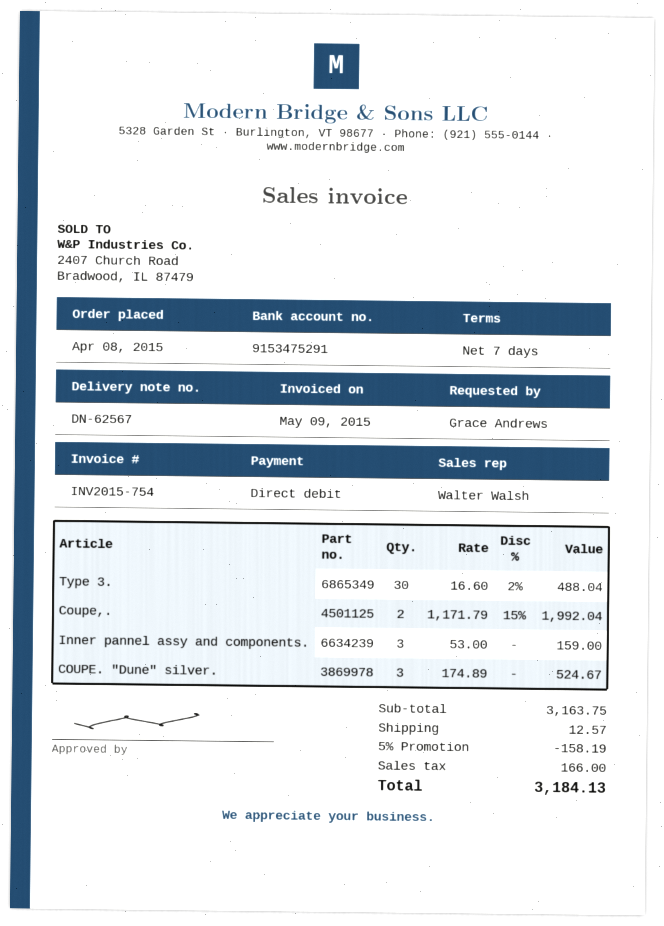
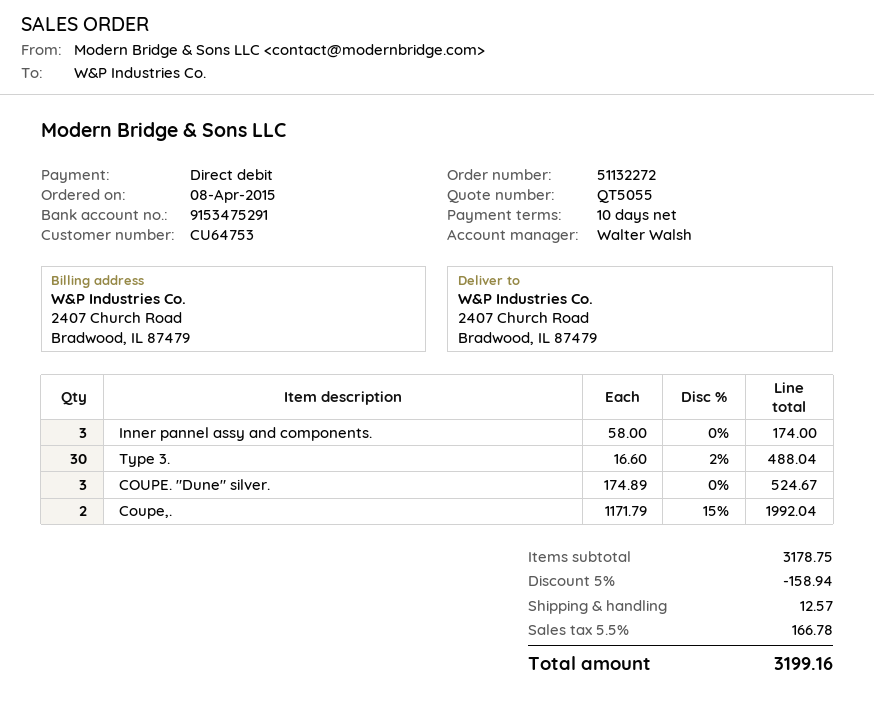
payment terms: 7 days -> 10 days
Inner pannel assy and components.: 3 x 53.00 = 159.00 -> 3 x 58.00 = 174.00
subtotal: 3163.75 -> 3178.75
discount: 5% = 158.19 -> 5% = 158.94
tax: 166.00 -> 166.78
total: 3184.13 -> 3199.16

